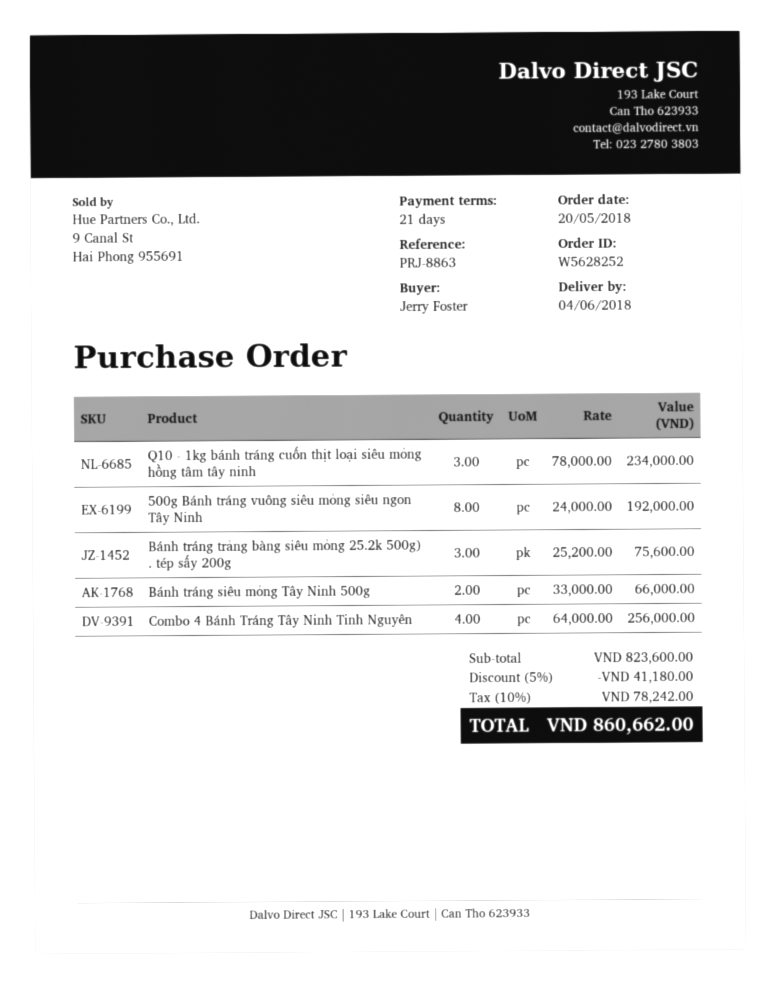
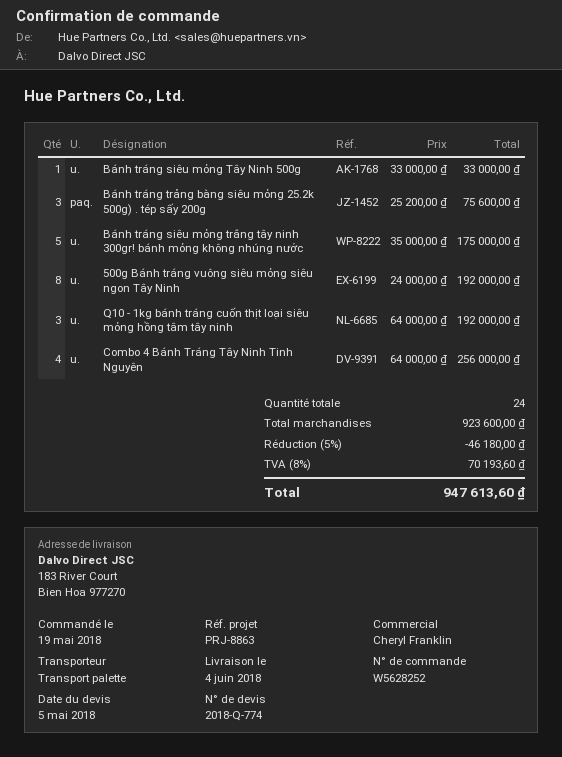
order date: 2018-05-20 -> 2018-05-19
Q10 - 1kg bánh tráng cuốn thịt loại siêu mỏng hồng tâm tây ninh: 3 x 78000.00 = 234000.00 -> 3 x 64000.00 = 192000.00
Bánh tráng siêu mỏng Tây Ninh 500g: 2 x 33000.00 = 66000.00 -> 1 x 33000.00 = 33000.00
Bánh tráng siêu mỏng trắng tây ninh 300gr! bánh mỏng không nhúng nước: none -> 5 x 35000.00 = 175000.00
subtotal: 823600.00 -> 923600.00
discount: 5% = 41180.00 -> 5% = 46180.00
tax: 10% = 78242.00 -> 8% = 70193.60
total: 860662.00 -> 947613.60

